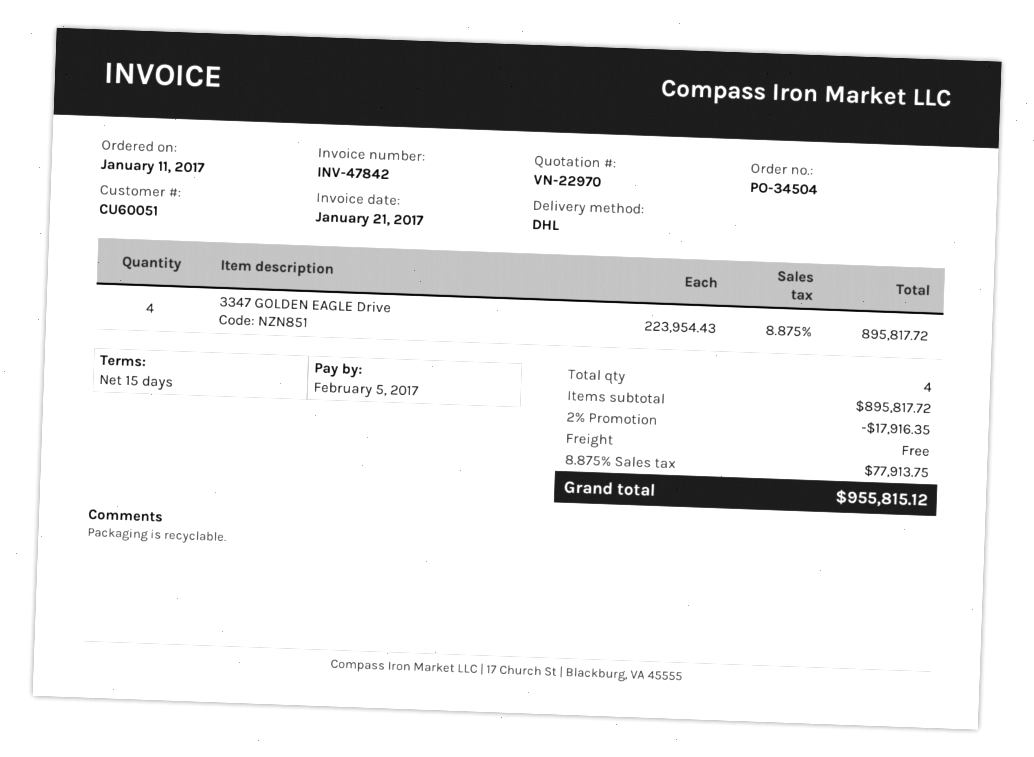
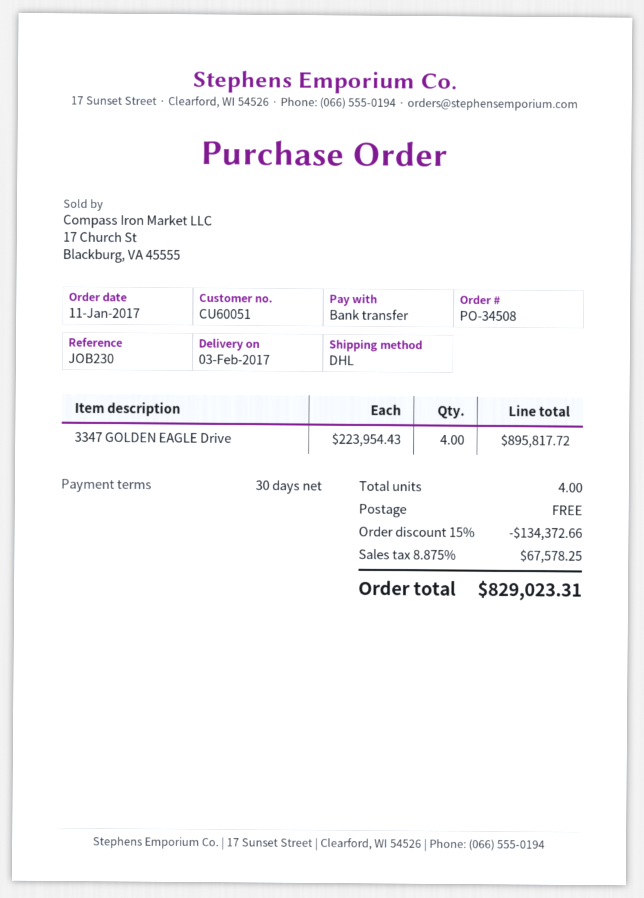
order number: PO-34504 -> PO-34508
payment terms: 15 days -> 30 days
discount: 2% = 17916.35 -> 15% = 134372.66
tax: 8.875% = 77913.75 -> 8.875% = 67578.25
total: 955815.12 -> 829023.31

